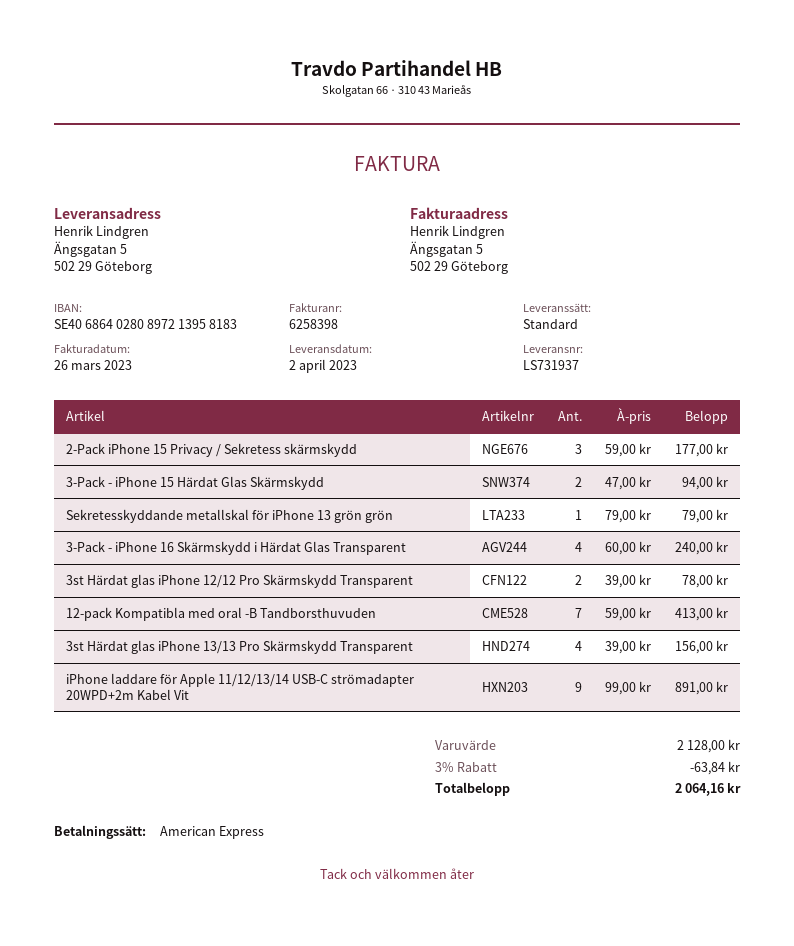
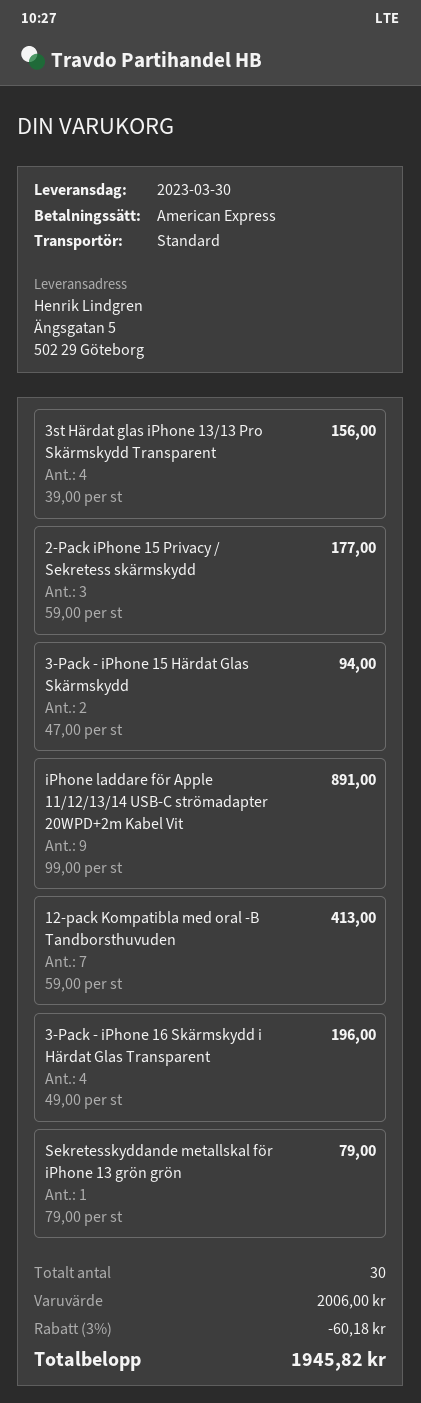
delivery date: 2023-04-02 -> 2023-03-30
3-Pack - iPhone 16 Skärmskydd i Härdat Glas Transparent: 4 x 60.00 = 240.00 -> 4 x 49.00 = 196.00
3st Härdat glas iPhone 12/12 Pro Skärmskydd Transparent: 2 x 39.00 = 78.00 -> none
subtotal: 2128.00 -> 2006.00
discount: 3% = 63.84 -> 3% = 60.18
total: 2064.16 -> 1945.82

